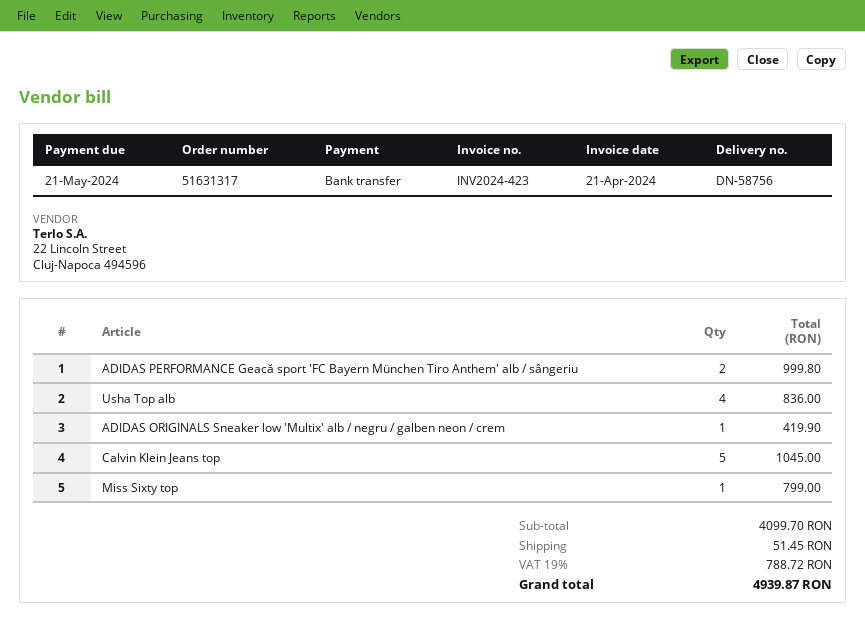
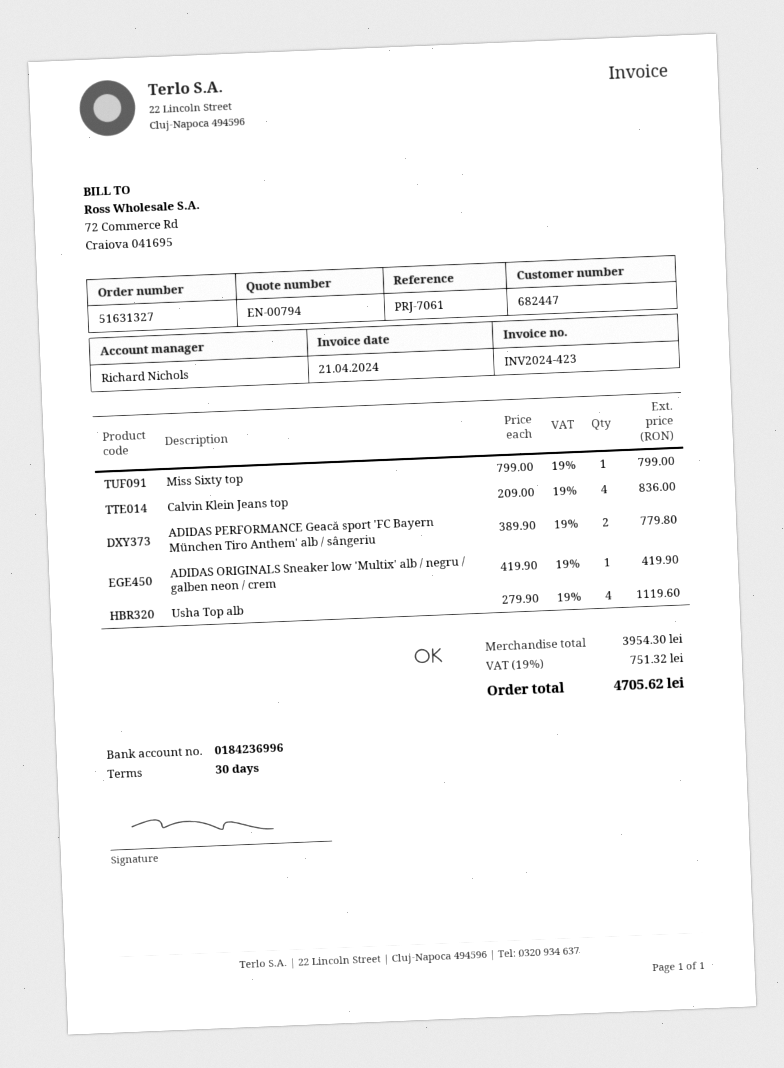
order number: 51631317 -> 51631327
ADIDAS PERFORMANCE Geacă sport 'FC Bayern München Tiro Anthem' alb / sângeriu: 2 for 999.80 -> 2 for 779.80
Usha Top alb: 4 for 836.00 -> 4 for 1119.60
Calvin Klein Jeans top: 5 for 1045.00 -> 4 for 836.00
subtotal: 4099.70 -> 3954.30
shipping: 51.45 -> none
tax: 19% = 788.72 -> 19% = 751.32
total: 4939.87 -> 4705.62

